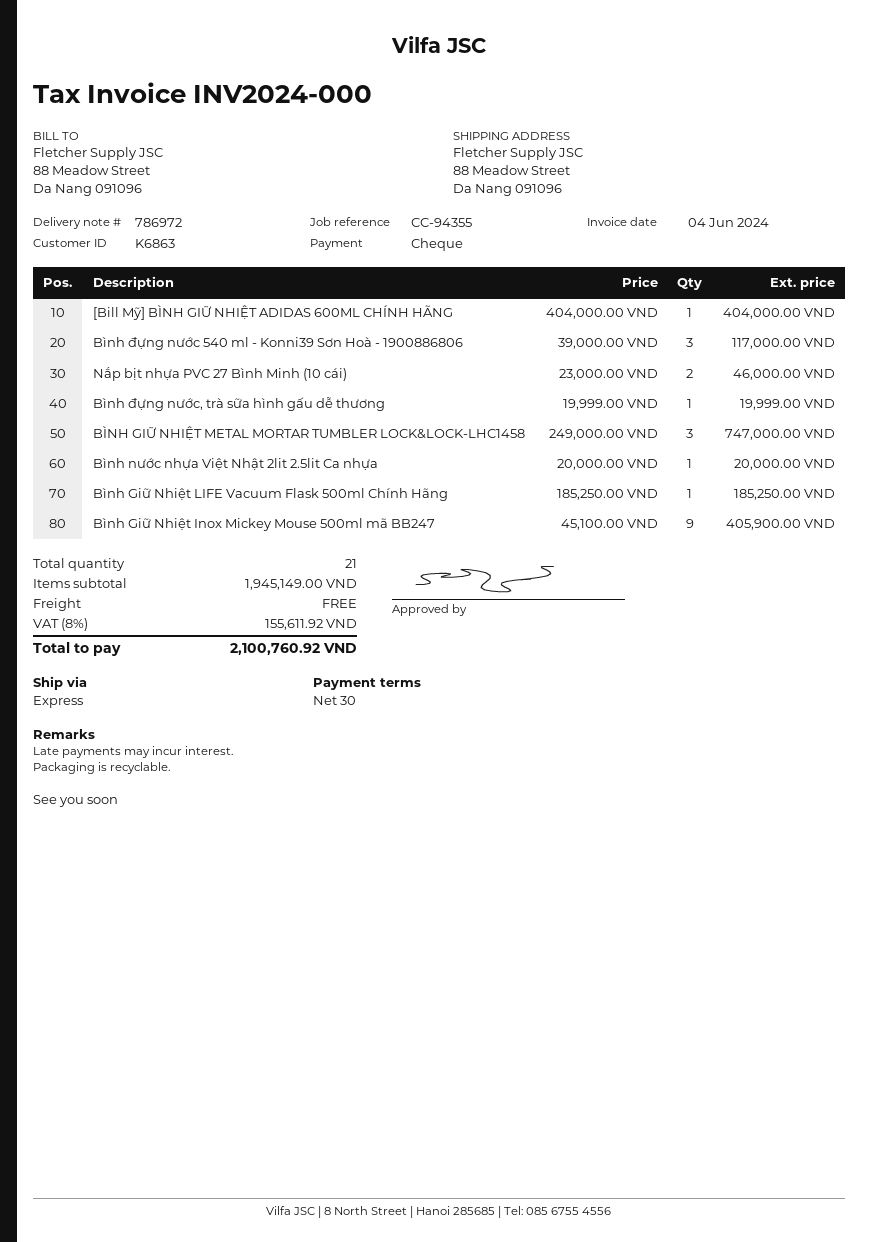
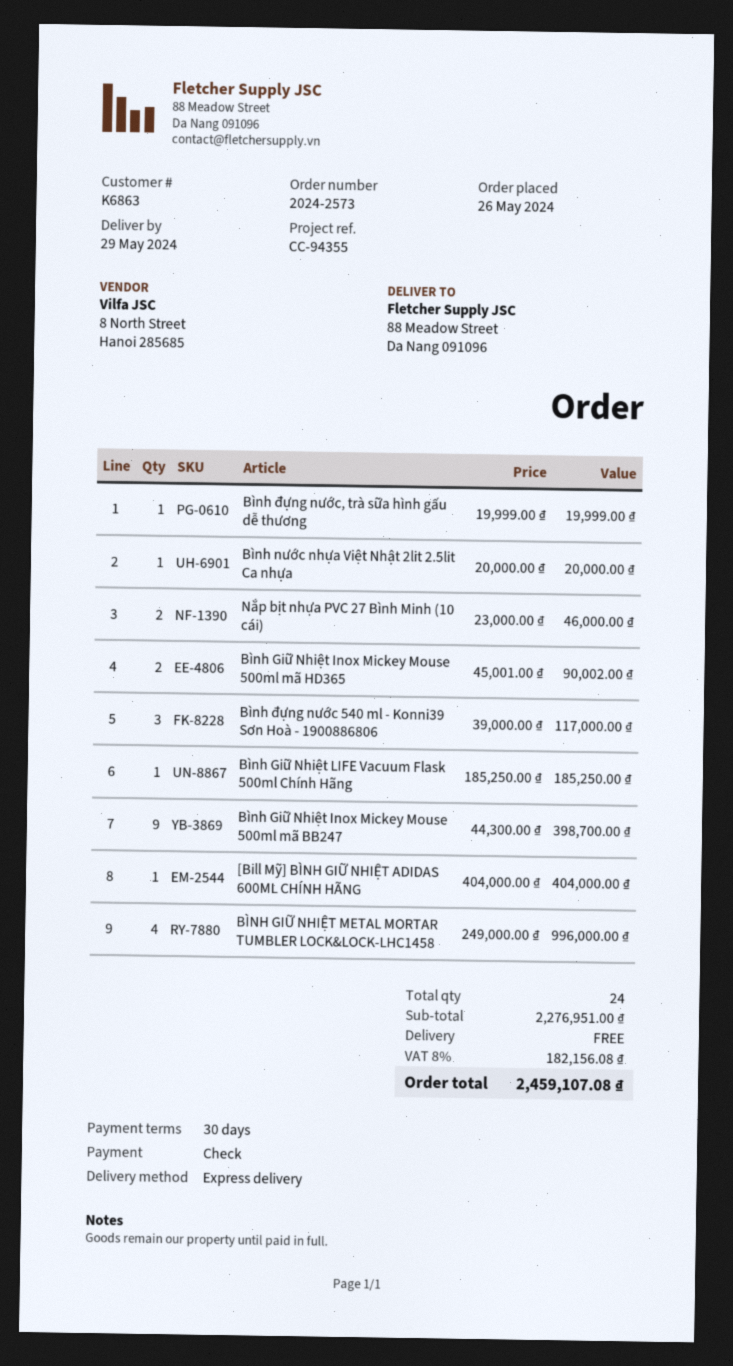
BÌNH GIỮ NHIỆT METAL MORTAR TUMBLER LOCK&LOCK-LHC1458: 3 x 249000.00 = 747000.00 -> 4 x 249000.00 = 996000.00
Bình Giữ Nhiệt Inox Mickey Mouse 500ml mã BB247: 9 x 45100.00 = 405900.00 -> 9 x 44300.00 = 398700.00
Bình Giữ Nhiệt Inox Mickey Mouse 500ml mã HD365: none -> 2 x 45001.00 = 90002.00
total quantity: 21 -> 24
subtotal: 1945149.00 -> 2276951.00
tax: 8% = 155611.92 -> 8% = 182156.08
total: 2100760.92 -> 2459107.08

